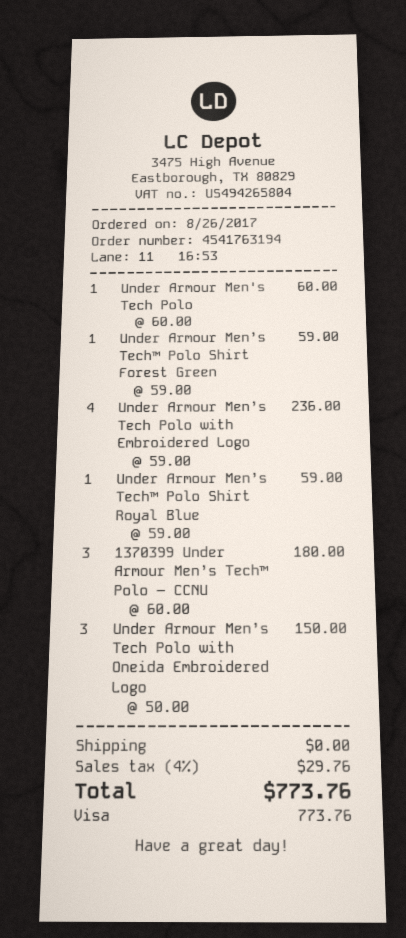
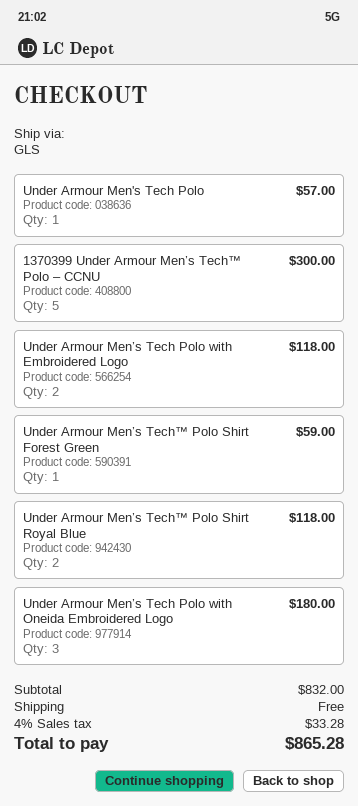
Under Armour Men's Tech Polo: 1 for 60.00 -> 1 for 57.00
Under Armour Men’s Tech Polo with Embroidered Logo: 4 for 236.00 -> 2 for 118.00
Under Armour Men’s Tech™ Polo Shirt Royal Blue: 1 for 59.00 -> 2 for 118.00
1370399 Under Armour Men’s Tech™ Polo – CCNU: 3 for 180.00 -> 5 for 300.00
Under Armour Men’s Tech Polo with Oneida Embroidered Logo: 3 for 150.00 -> 3 for 180.00
tax: 4% = 29.76 -> 4% = 33.28
total: 773.76 -> 865.28

